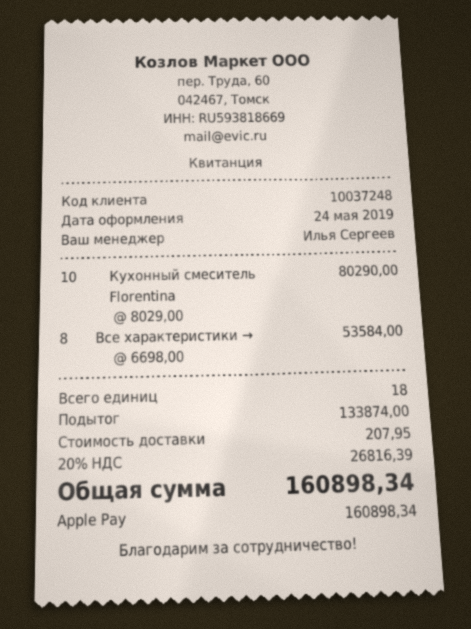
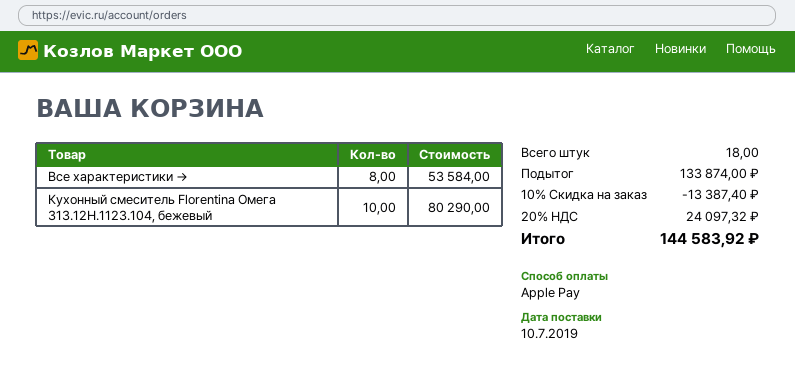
discount: none -> 10% = 13387.40
shipping: 207.95 -> none
tax: 20% = 26816.39 -> 20% = 24097.32
total: 160898.34 -> 144583.92

